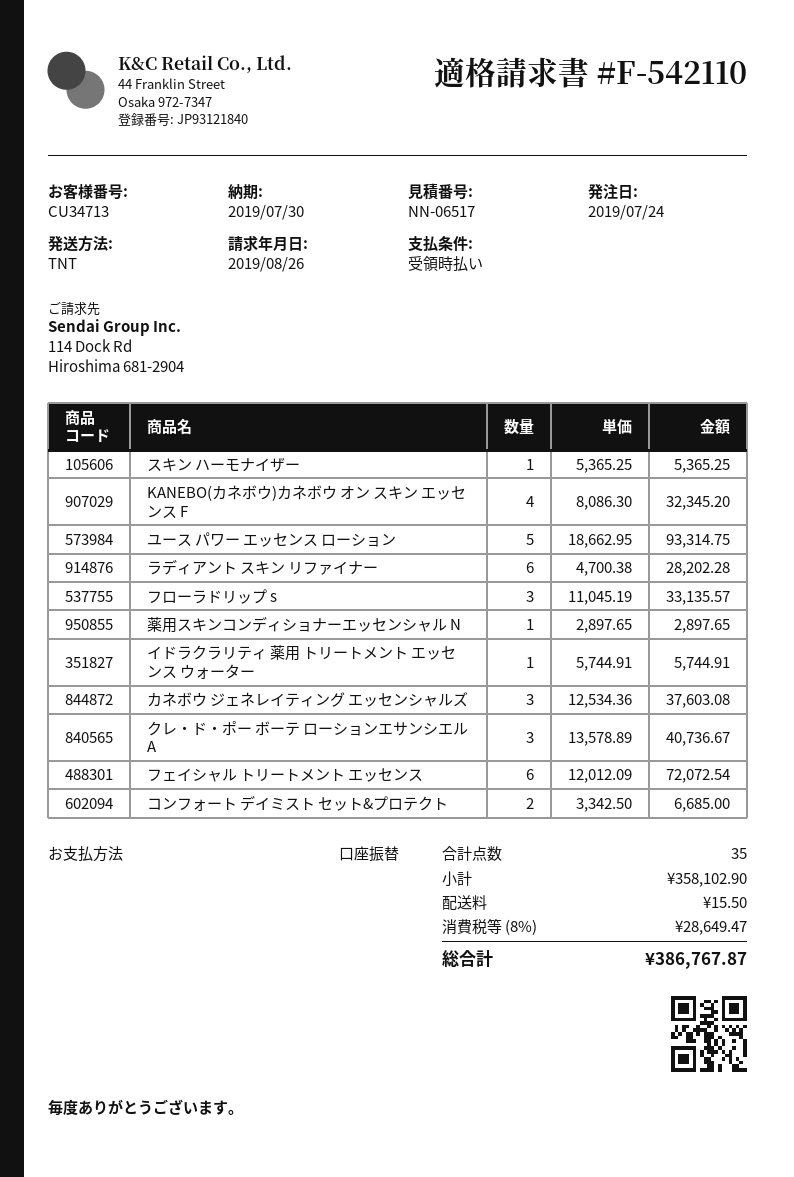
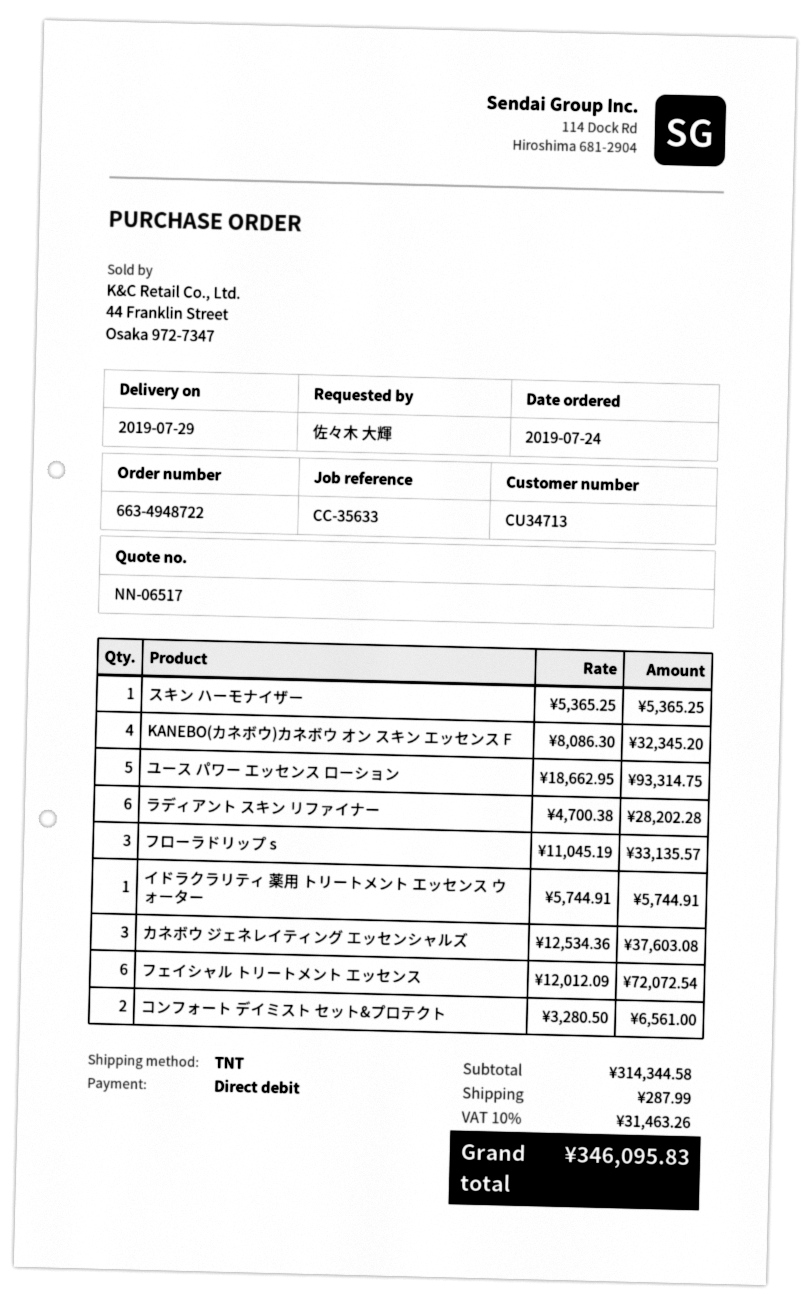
delivery date: 2019-07-30 -> 2019-07-29
薬用スキンコンディショナーエッセンシャル N: 1 x 2897.65 = 2897.65 -> none
クレ・ド・ポー ボーテ ローションエサンシエル A: 3 x 13578.89 = 40736.67 -> none
コンフォート デイミスト セット&プロテクト: 2 x 3342.50 = 6685.00 -> 2 x 3280.50 = 6561.00
subtotal: 358102.90 -> 314344.58
shipping: 15.50 -> 287.99
tax: 8% = 28649.47 -> 10% = 31463.26
total: 386767.87 -> 346095.83

